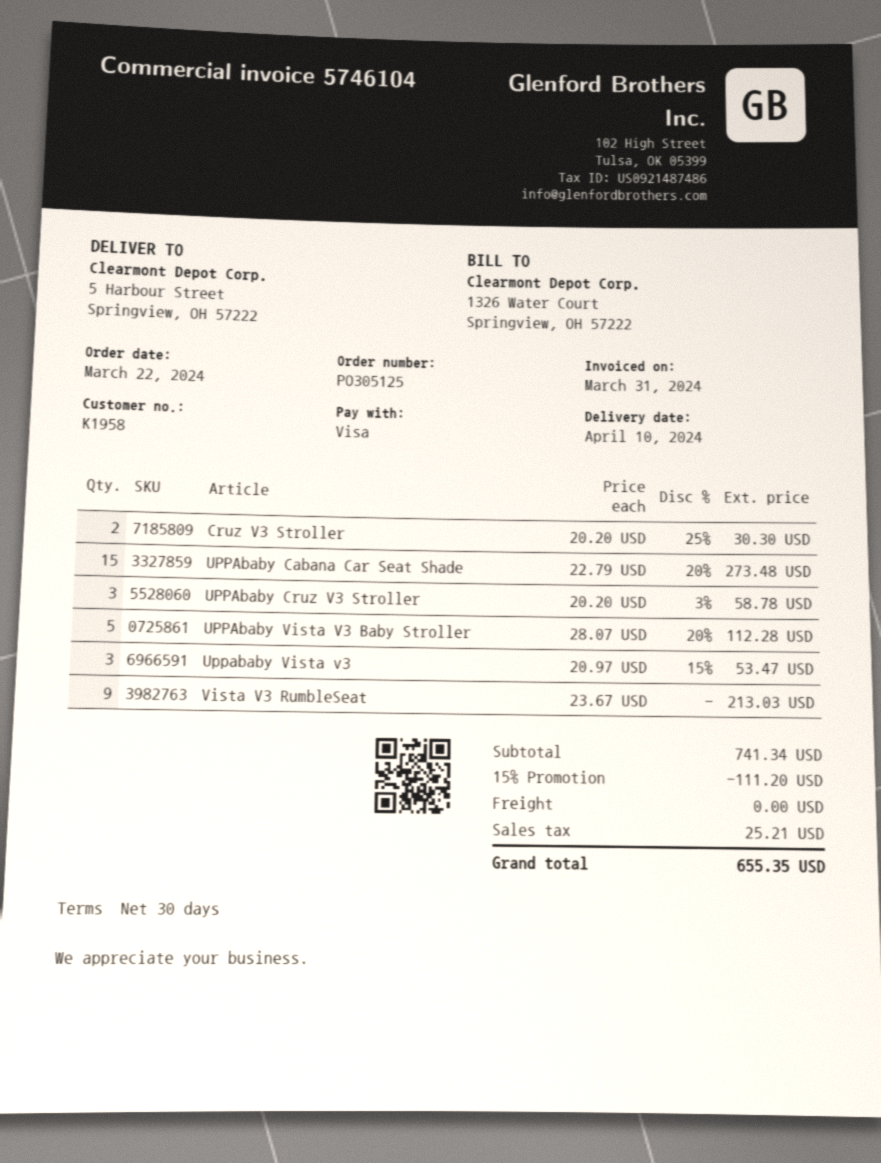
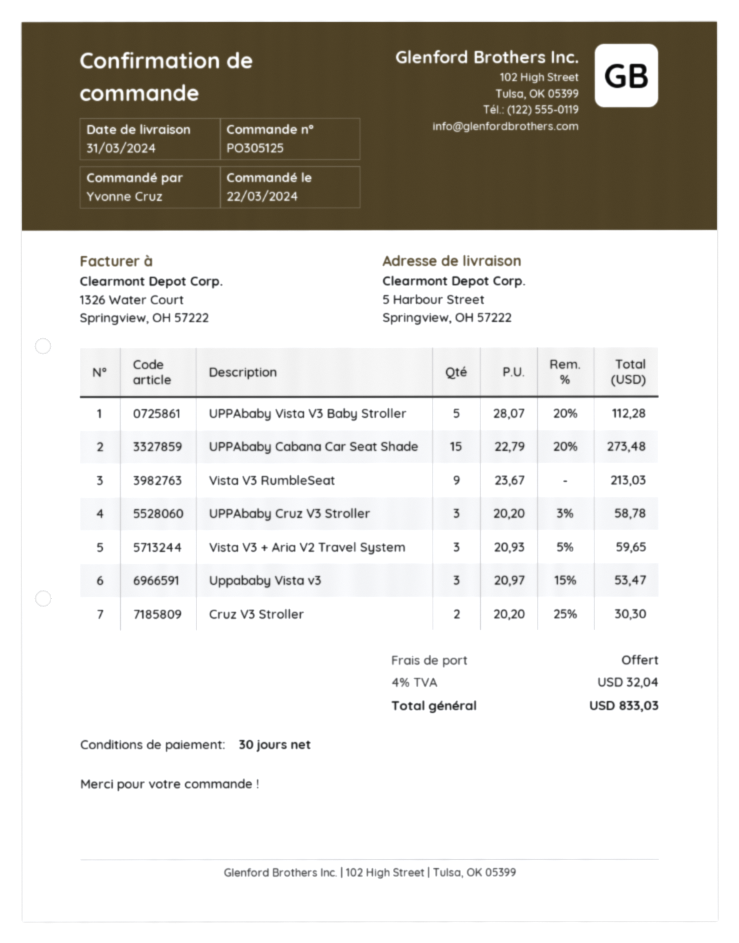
delivery date: 2024-04-10 -> 2024-03-31
Vista V3 + Aria V2 Travel System: none -> 3 x 20.93 - 5% = 59.65
discount: 15% = 111.20 -> none
tax: 25.21 -> 32.04
total: 655.35 -> 833.03

